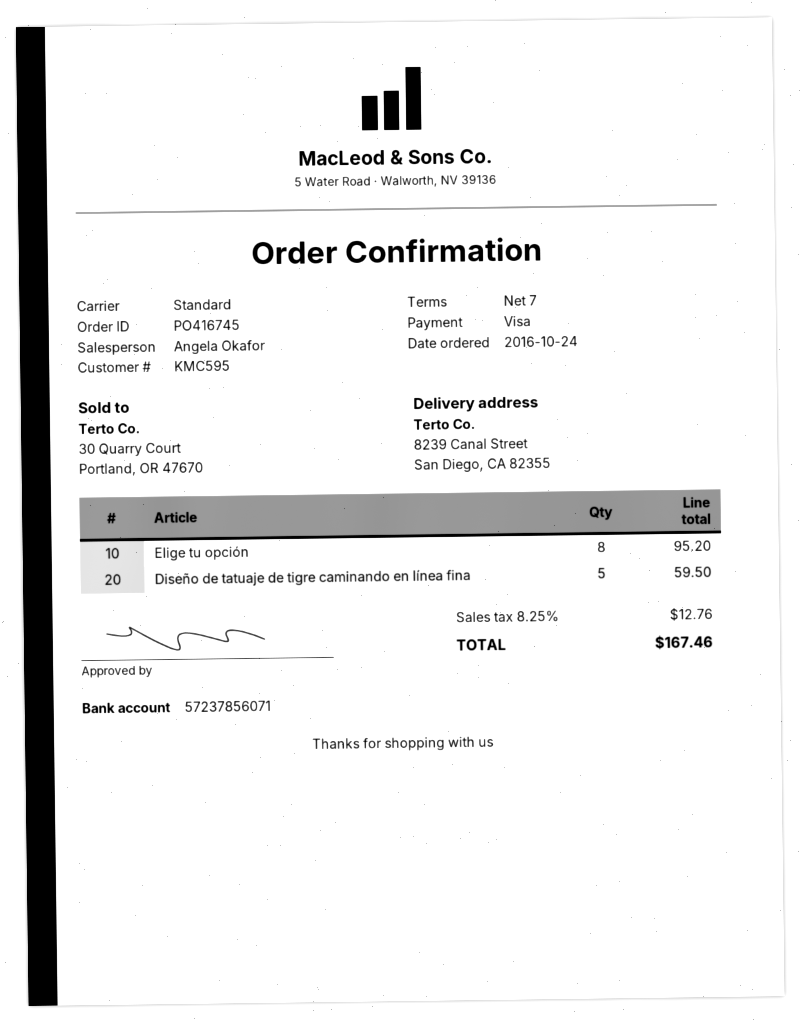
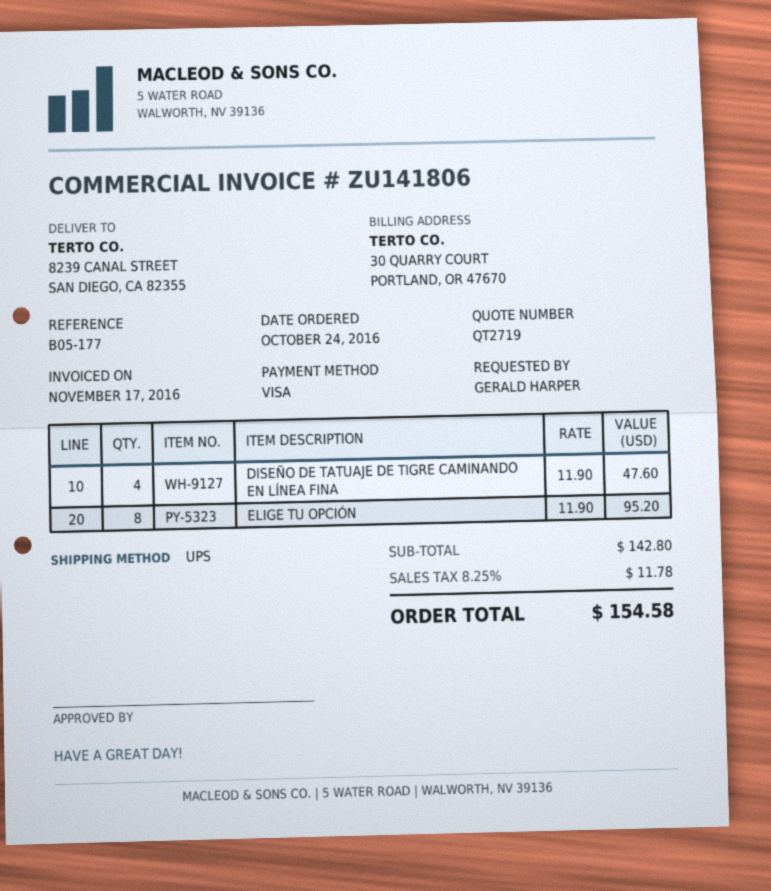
shipping method: standard -> UPS
Diseño de tatuaje de tigre caminando en línea fina: 5 for 59.50 -> 4 for 47.60
tax: 8.25% = 12.76 -> 8.25% = 11.78
total: 167.46 -> 154.58

